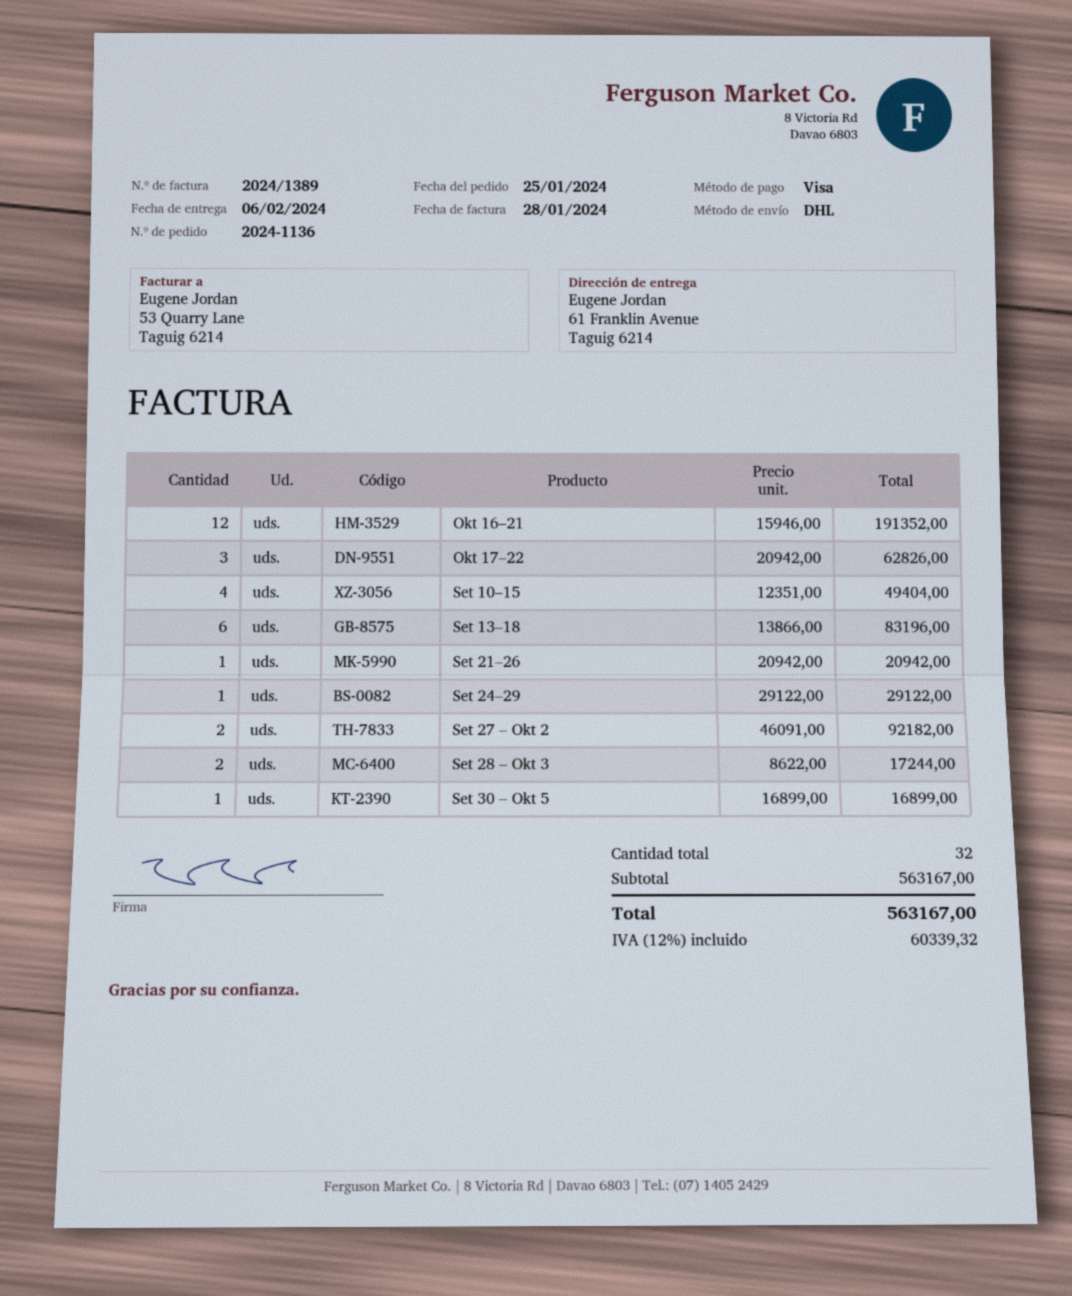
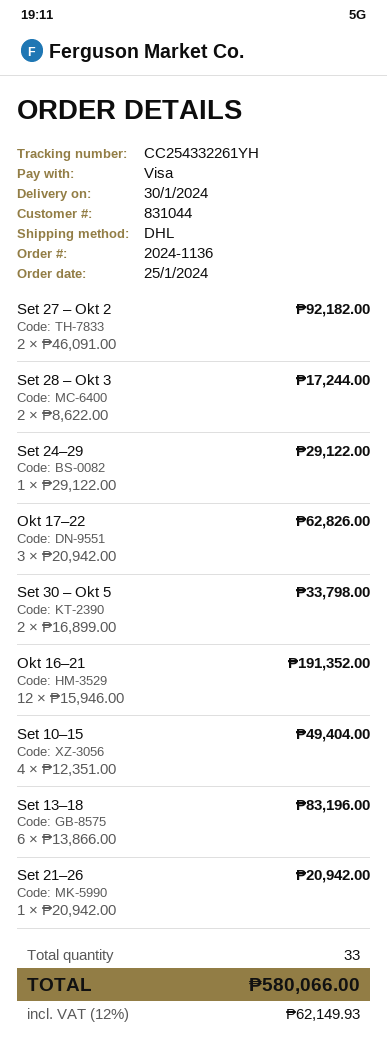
delivery date: 2024-02-06 -> 2024-01-30
Set 30 – Okt 5: 1 x 16899.00 = 16899.00 -> 2 x 16899.00 = 33798.00
total quantity: 32 -> 33
tax: 12% = 60339.32 -> 12% = 62149.93
total: 563167.00 -> 580066.00

